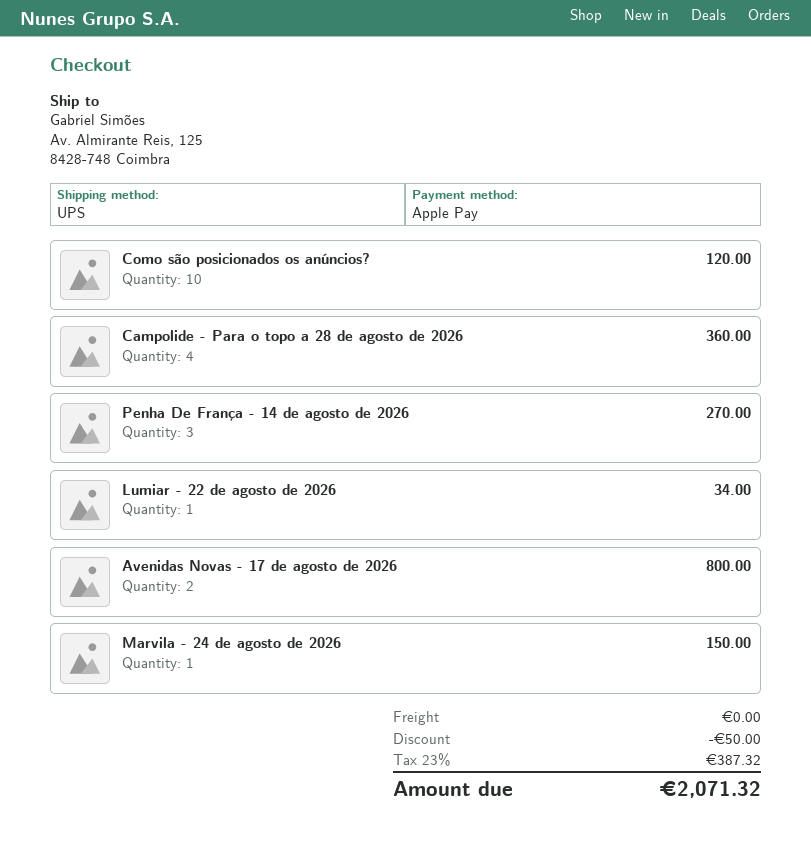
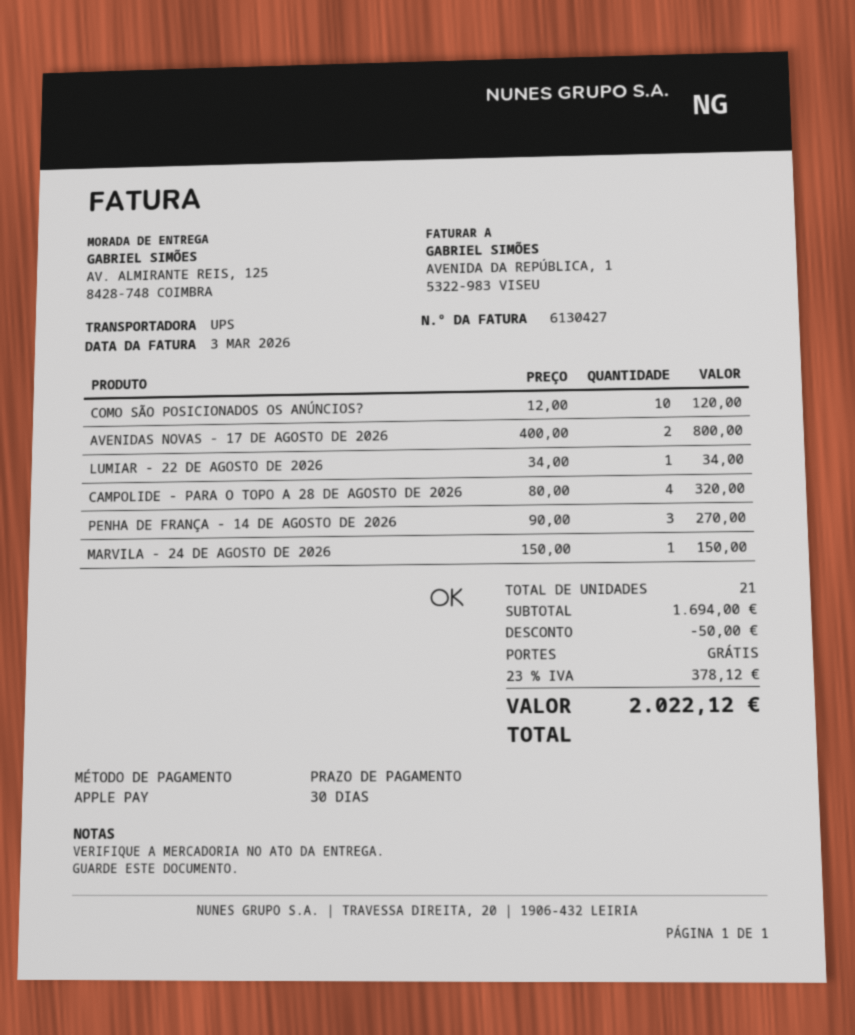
Campolide - Para o topo a 28 de agosto de 2026: 4 for 360.00 -> 4 for 320.00
tax: 23% = 387.32 -> 23% = 378.12
total: 2071.32 -> 2022.12

